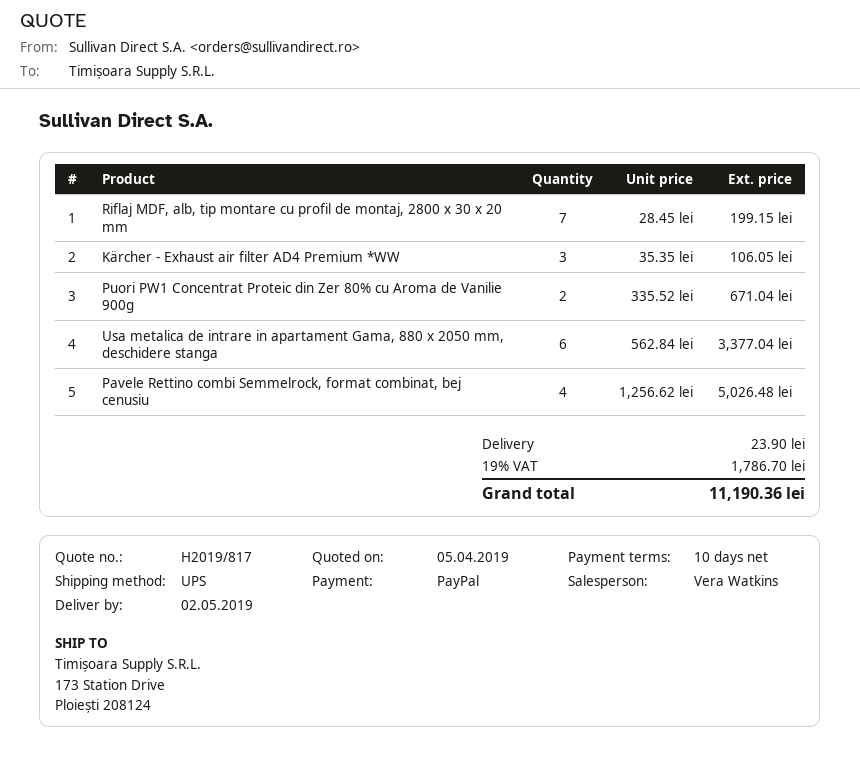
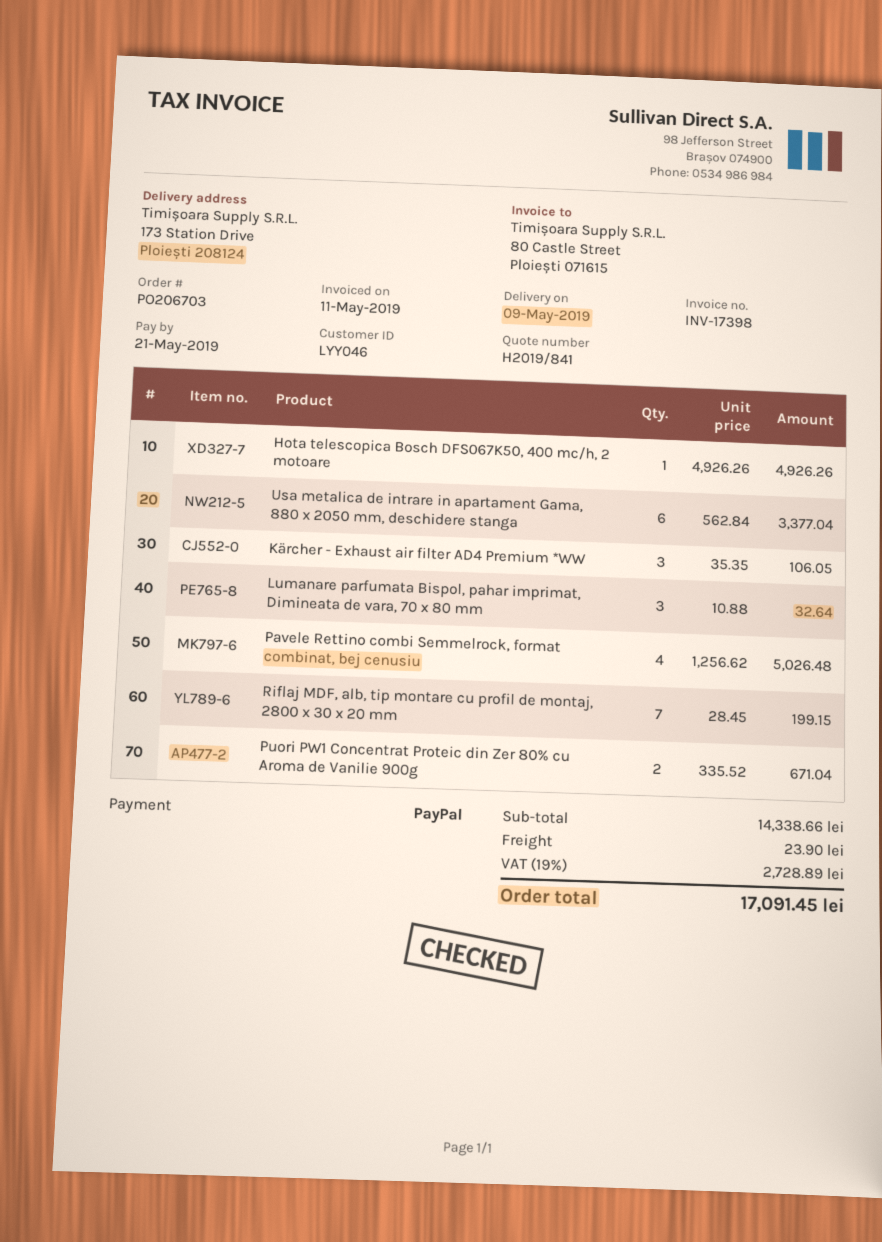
quote number: H2019/817 -> H2019/841
delivery date: 2019-05-02 -> 2019-05-09
Hota telescopica Bosch DFS067K50, 400 mc/h, 2 motoare: none -> 1 x 4926.26 = 4926.26
Lumanare parfumata Bispol, pahar imprimat, Dimineata de vara, 70 x 80 mm: none -> 3 x 10.88 = 32.64
tax: 19% = 1786.70 -> 19% = 2728.89
total: 11190.36 -> 17091.45

